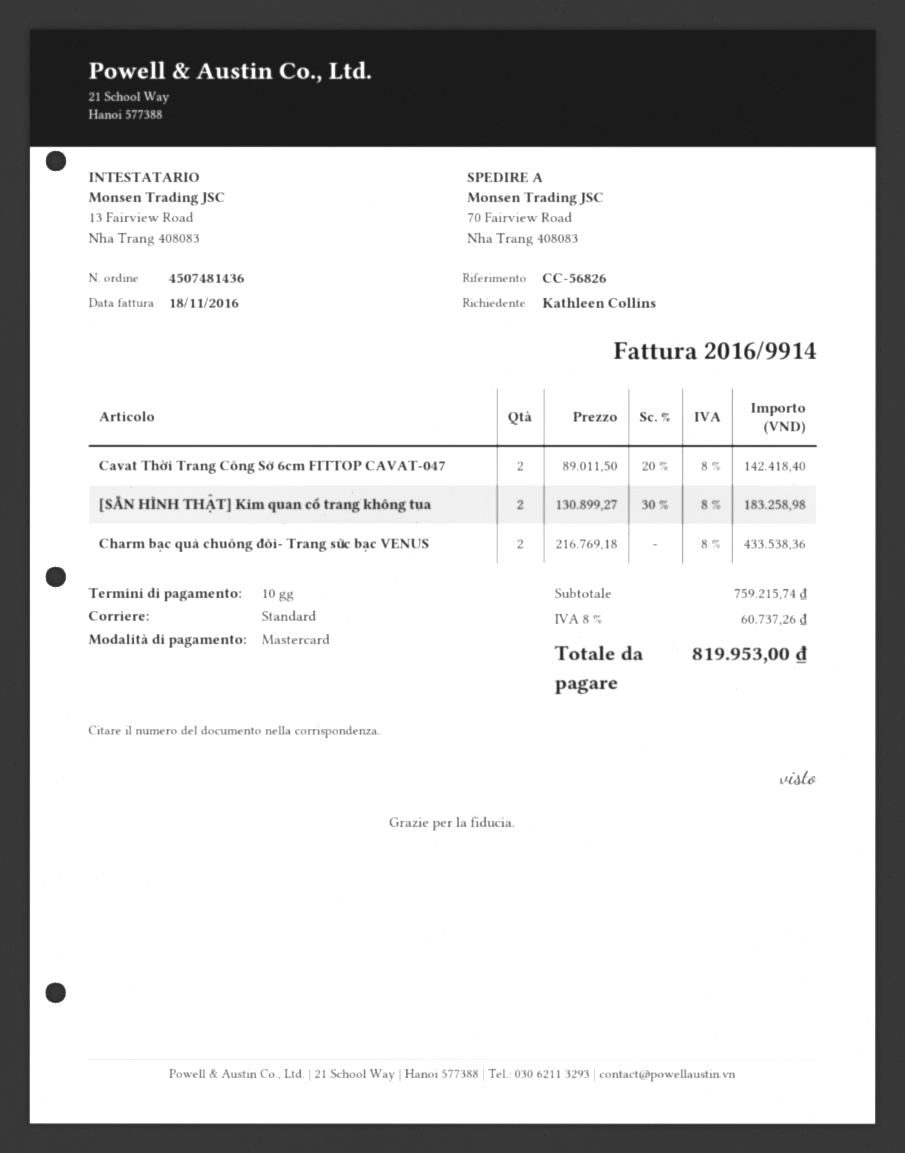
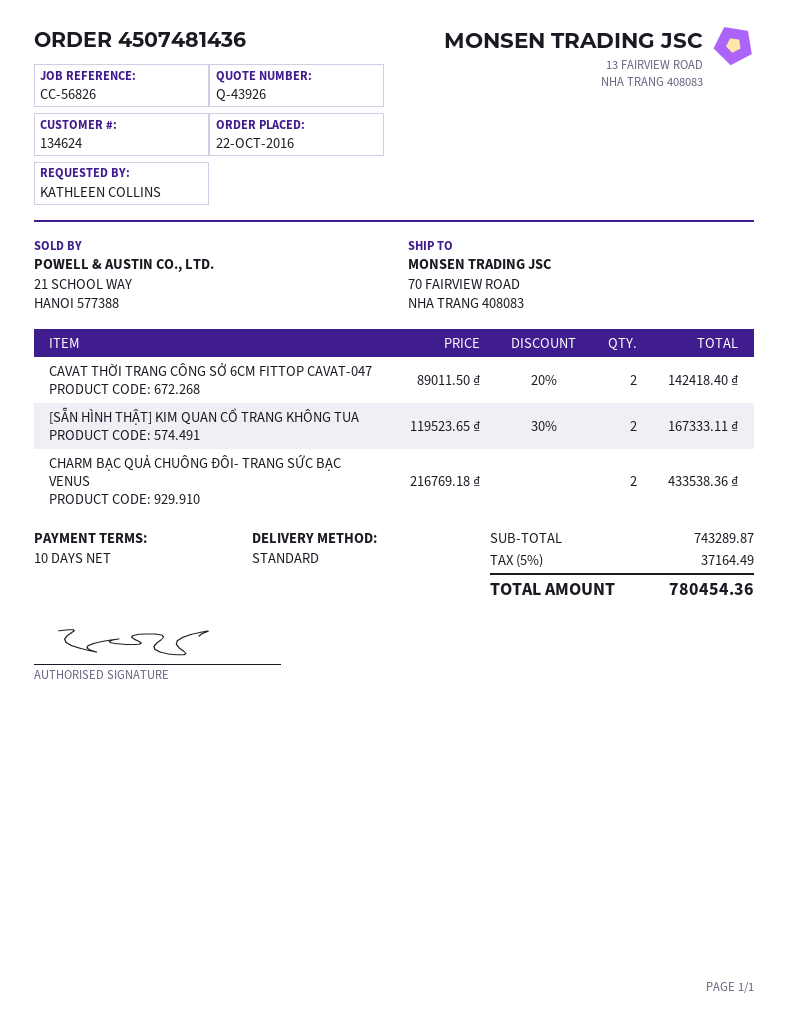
[SẴN HÌNH THẬT] Kim quan cổ trang không tua: 2 x 130899.27 - 30% = 183258.98 -> 2 x 119523.65 - 30% = 167333.11
subtotal: 759215.74 -> 743289.87
tax: 8% = 60737.26 -> 5% = 37164.49
total: 819953.00 -> 780454.36

